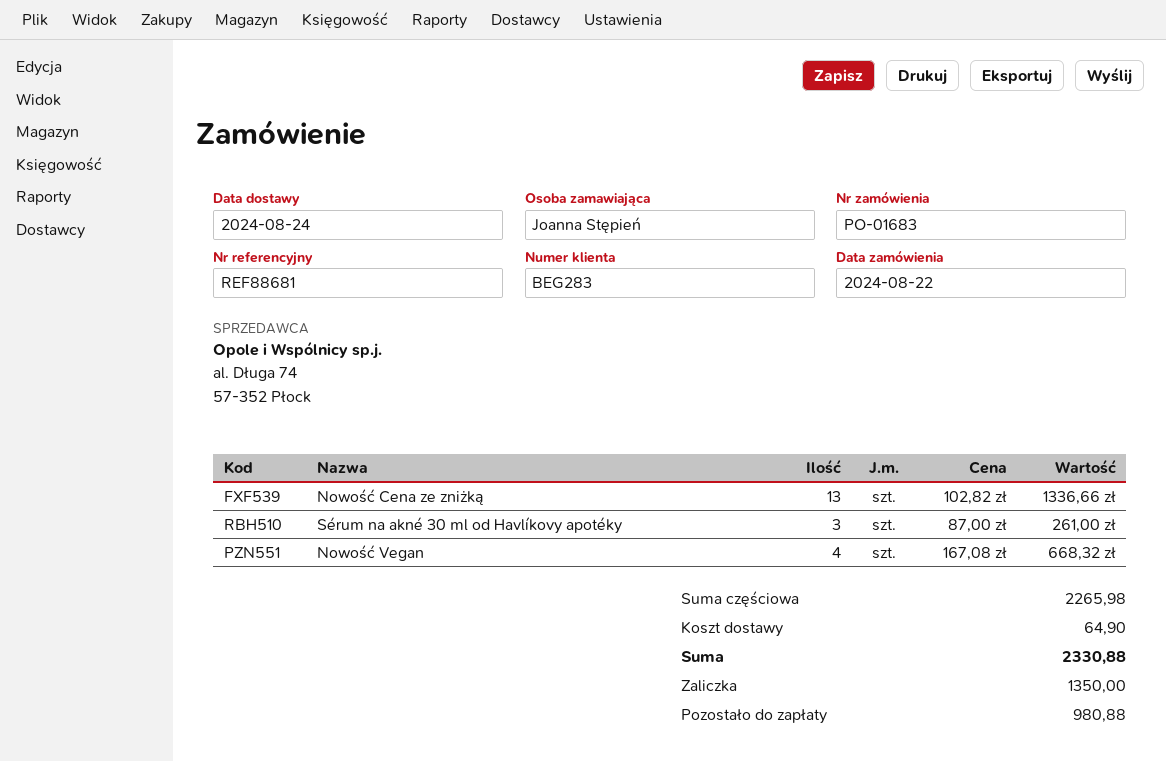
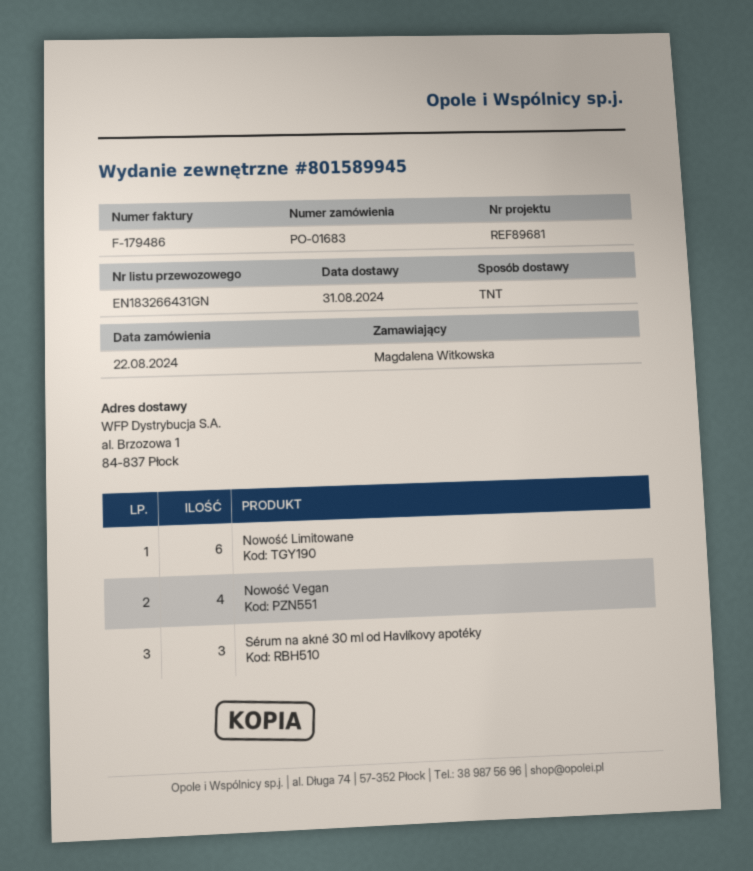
delivery date: 2024-08-24 -> 2024-08-31
reference: REF88681 -> REF89681
ordered by: Joanna Stępień -> Magdalena Witkowska
Nowość Cena ze zniżką: 13 -> none
Nowość Limitowane: none -> 6

